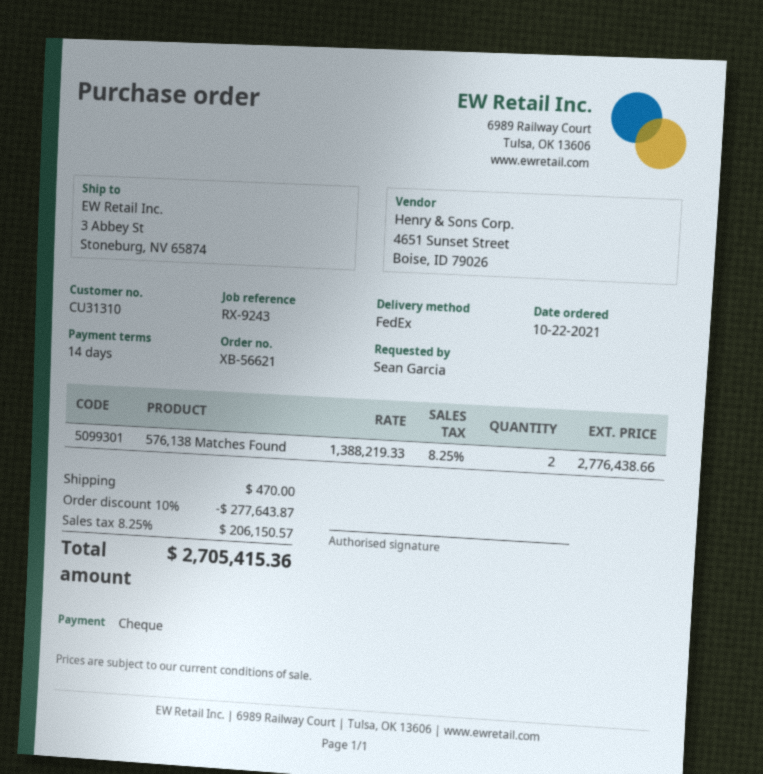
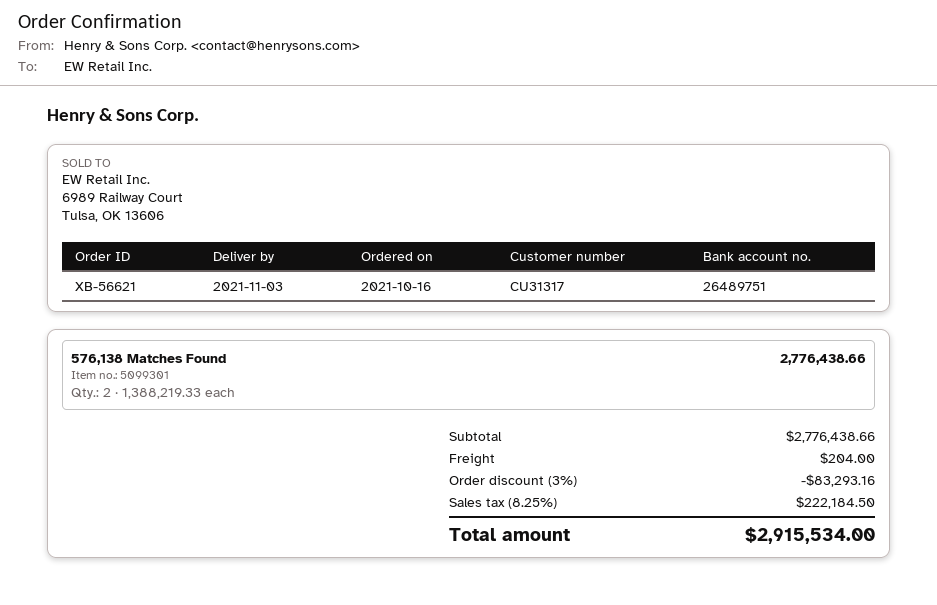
order date: 2021-10-22 -> 2021-10-16
customer number: CU31310 -> CU31317
discount: 10% = 277643.87 -> 3% = 83293.16
shipping: 470.00 -> 204.00
tax: 8.25% = 206150.57 -> 8.25% = 222184.50
total: 2705415.36 -> 2915534.00

